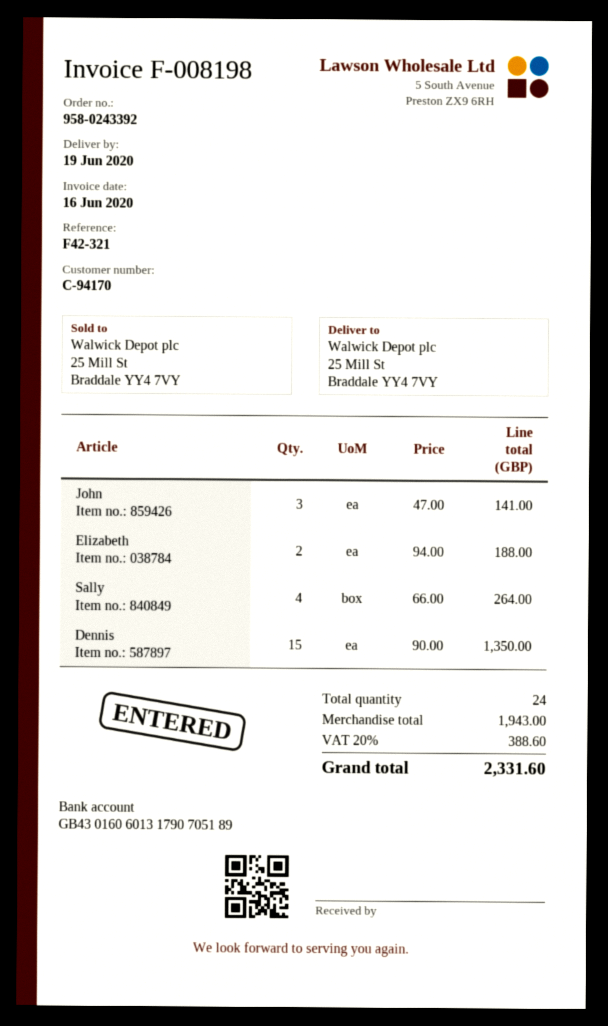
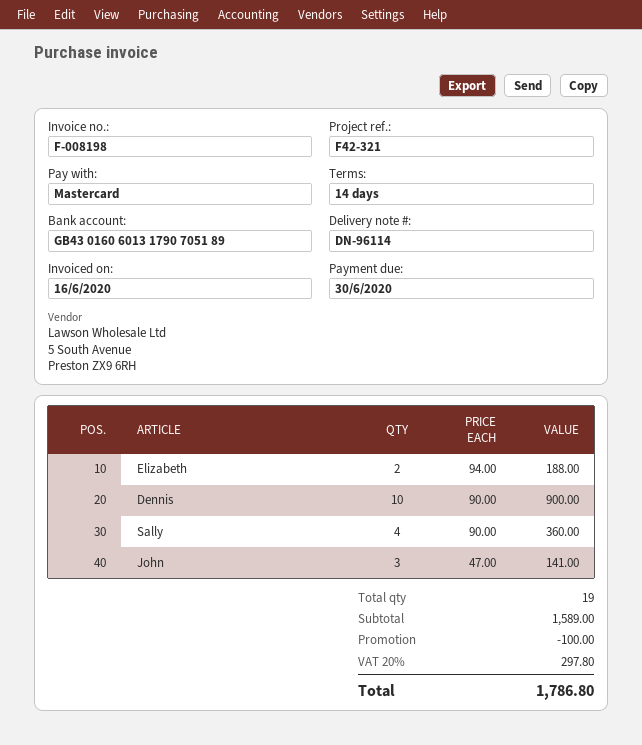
Sally: 4 x 66.00 = 264.00 -> 4 x 90.00 = 360.00
Dennis: 15 x 90.00 = 1350.00 -> 10 x 90.00 = 900.00
total quantity: 24 -> 19
subtotal: 1943.00 -> 1589.00
discount: none -> 100.00
tax: 20% = 388.60 -> 20% = 297.80
total: 2331.60 -> 1786.80

